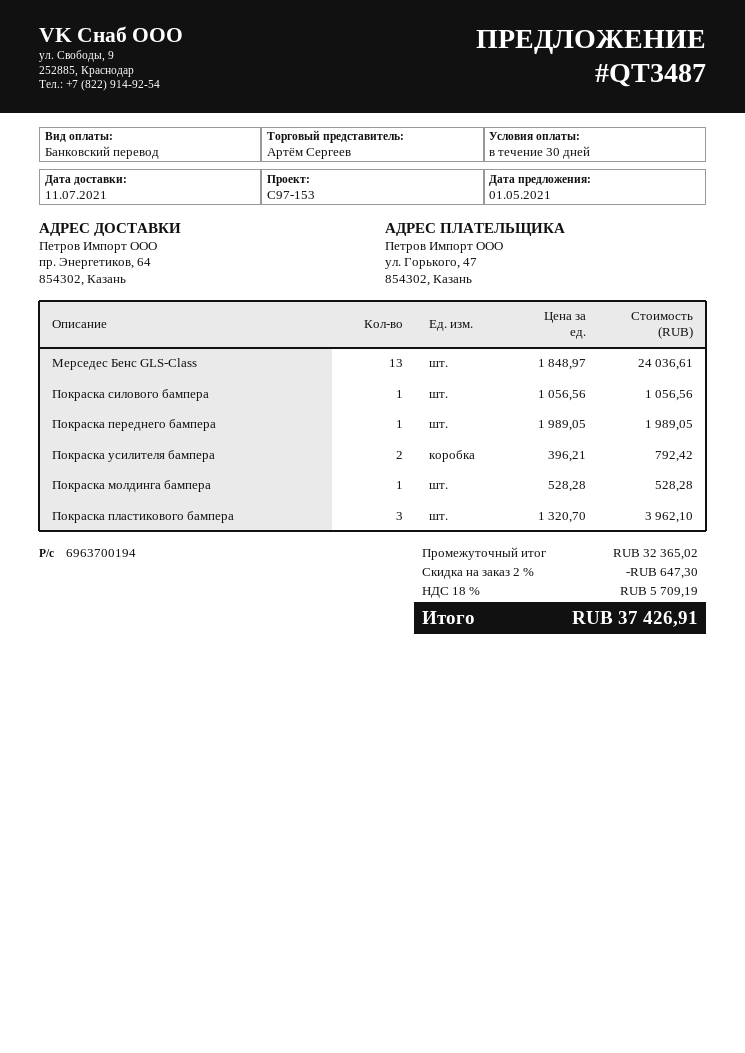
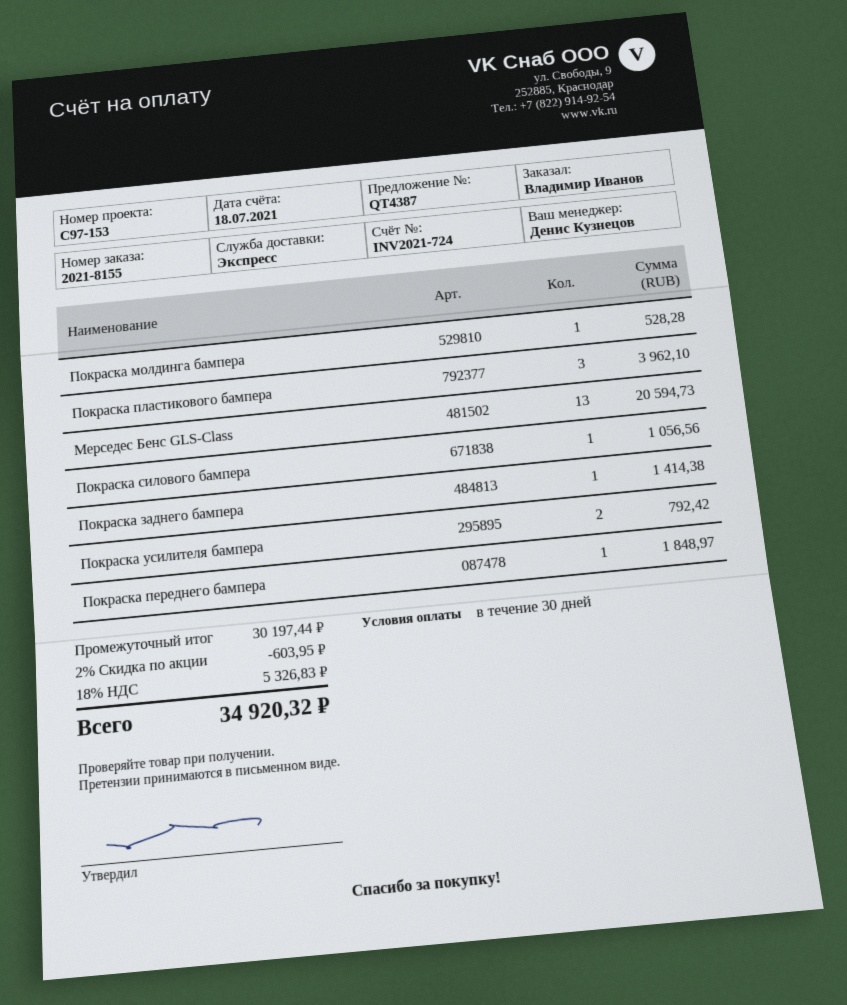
quote number: QT3487 -> QT4387
sales rep: Артём Сергеев -> Денис Кузнецов
Мерседес Бенс GLS-Class: 13 for 24036.61 -> 13 for 20594.73
Покраска переднего бампера: 1 for 1989.05 -> 1 for 1848.97
Покраска заднего бампера: none -> 1 for 1414.38
subtotal: 32365.02 -> 30197.44
discount: 2% = 647.30 -> 2% = 603.95
tax: 18% = 5709.19 -> 18% = 5326.83
total: 37426.91 -> 34920.32

